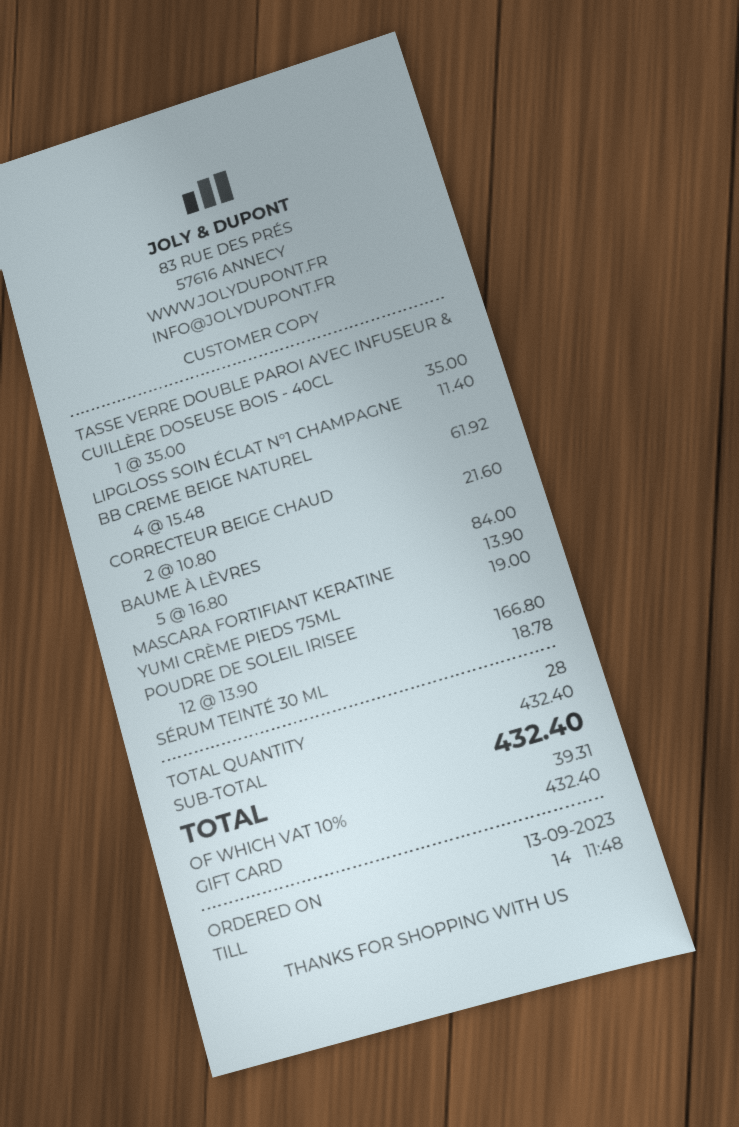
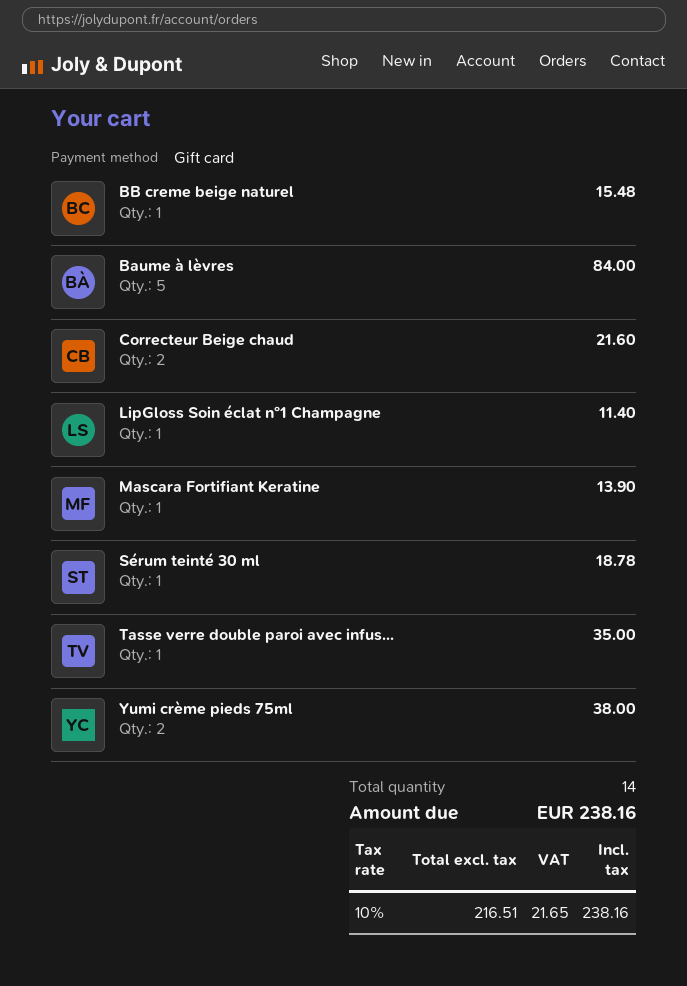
BB CREME BEIGE NATUREL: 4 for 61.92 -> 1 for 15.48
YUMI CRÈME PIEDS 75ML: 1 for 19.00 -> 2 for 38.00
POUDRE DE SOLEIL IRISEE: 12 for 166.80 -> none
total quantity: 28 -> 14
tax: 10% = 39.31 -> 10% = 21.65
total: 432.40 -> 238.16

